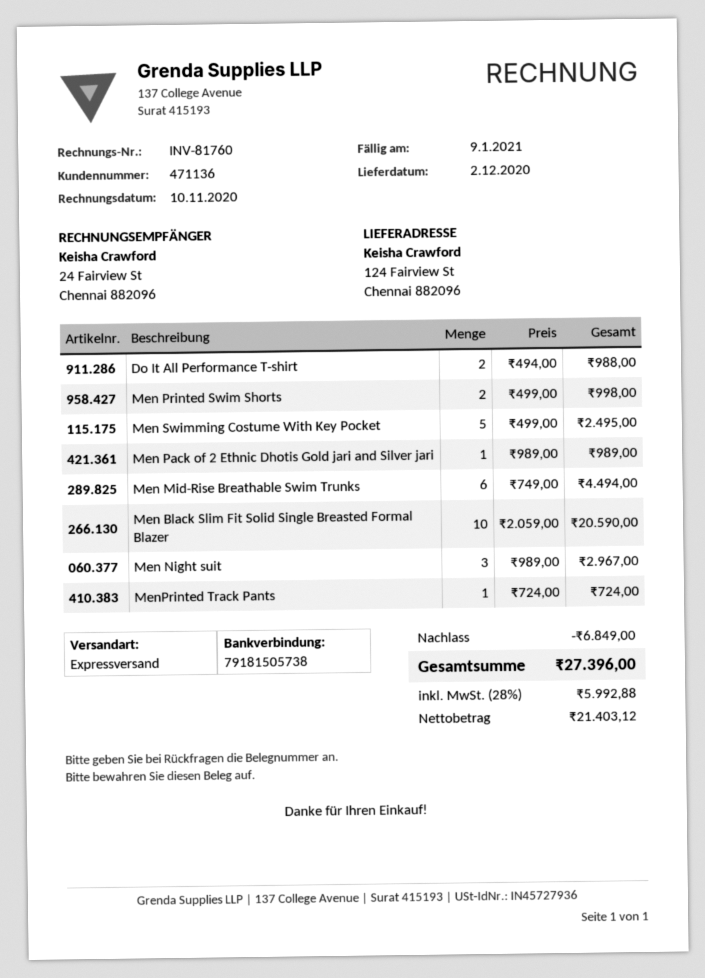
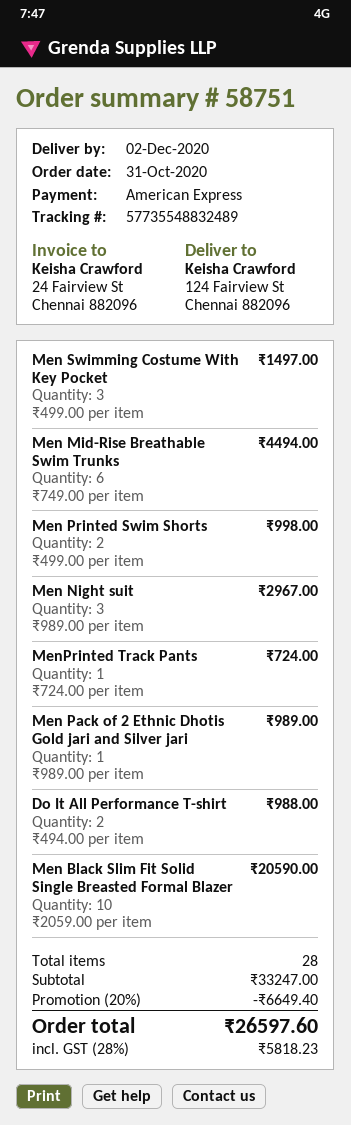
Men Swimming Costume With Key Pocket: 5 x 499.00 = 2495.00 -> 3 x 499.00 = 1497.00
discount: 6849.00 -> 6649.40
tax: 28% = 5992.88 -> 28% = 5818.23
total: 27396.00 -> 26597.60

